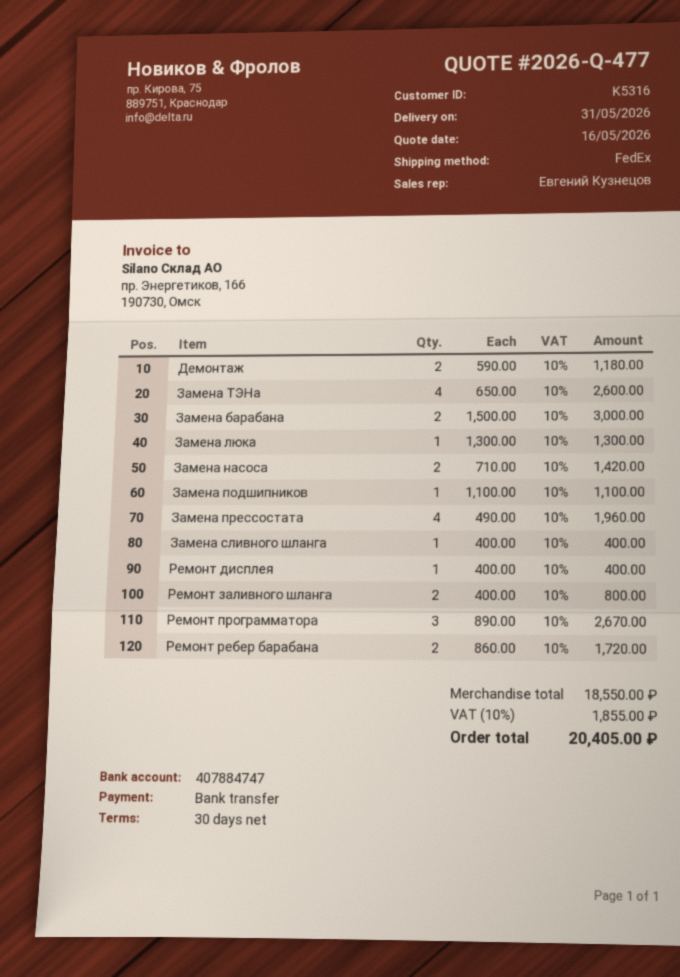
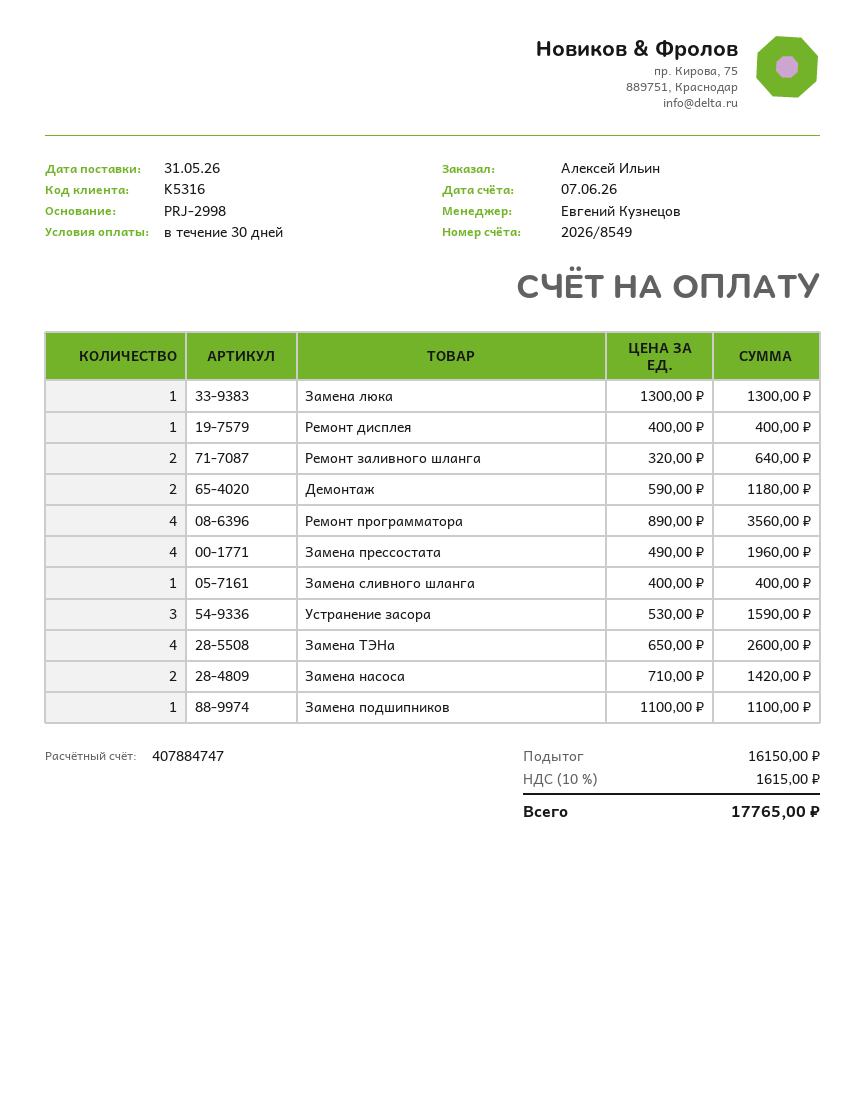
Замена барабана: 2 x 1500.00 = 3000.00 -> none
Ремонт заливного шланга: 2 x 400.00 = 800.00 -> 2 x 320.00 = 640.00
Ремонт программатора: 3 x 890.00 = 2670.00 -> 4 x 890.00 = 3560.00
Ремонт ребер барабана: 2 x 860.00 = 1720.00 -> none
Устранение засора: none -> 3 x 530.00 = 1590.00
subtotal: 18550.00 -> 16150.00
tax: 10% = 1855.00 -> 10% = 1615.00
total: 20405.00 -> 17765.00

